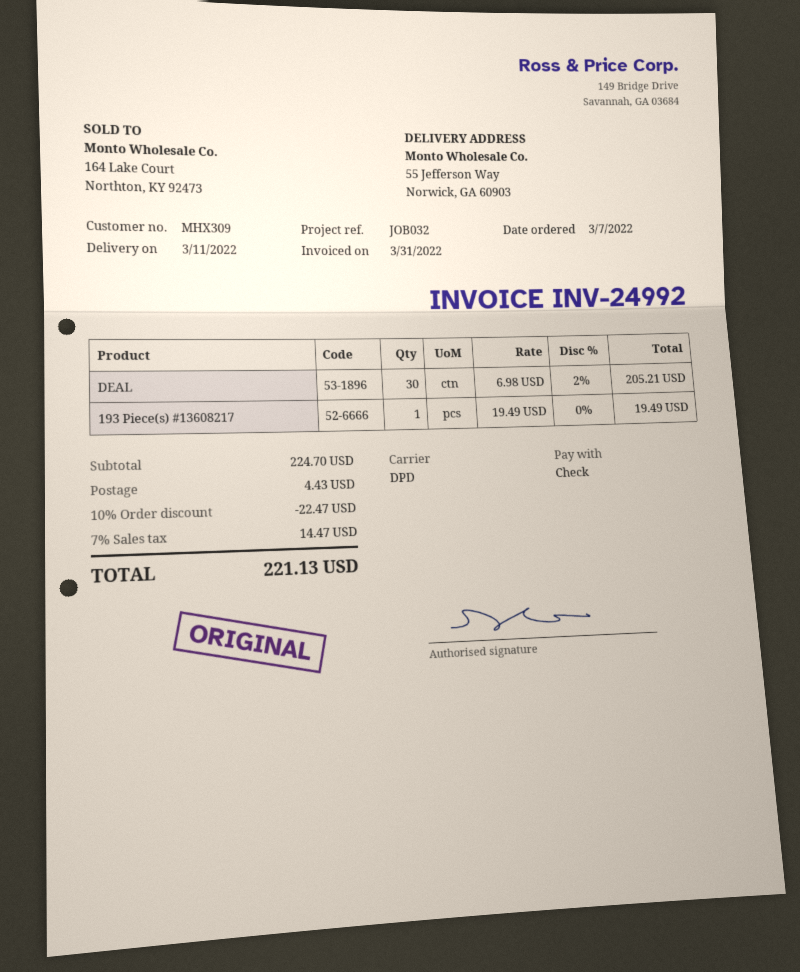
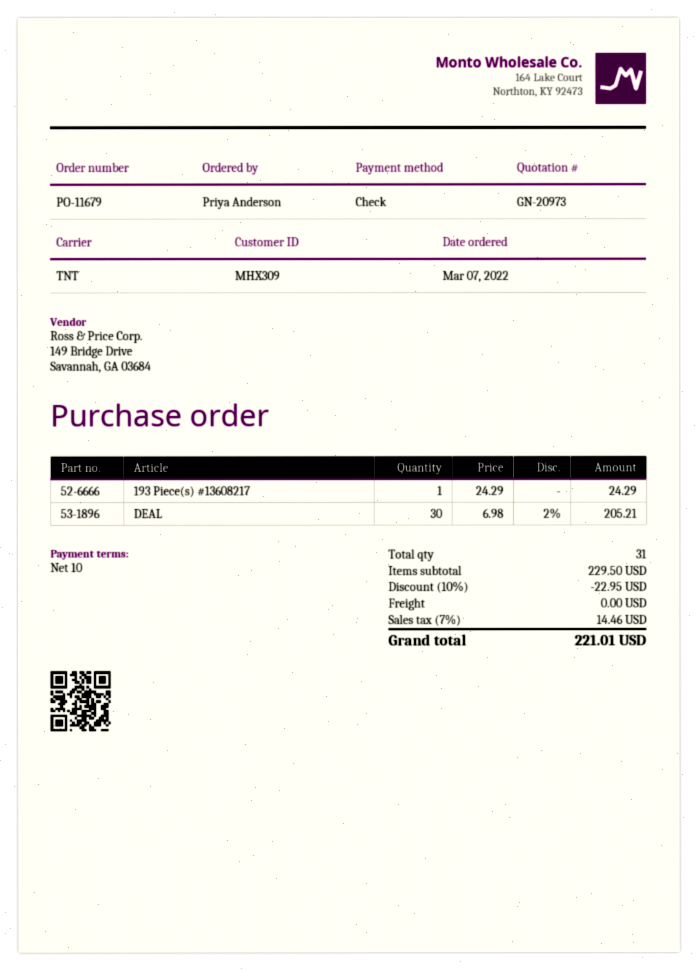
shipping method: DPD -> TNT
193 Piece(s) #13608217: 1 x 19.49 = 19.49 -> 1 x 24.29 = 24.29
subtotal: 224.70 -> 229.50
discount: 10% = 22.47 -> 10% = 22.95
shipping: 4.43 -> 0.00
tax: 7% = 14.47 -> 7% = 14.46
total: 221.13 -> 221.01

